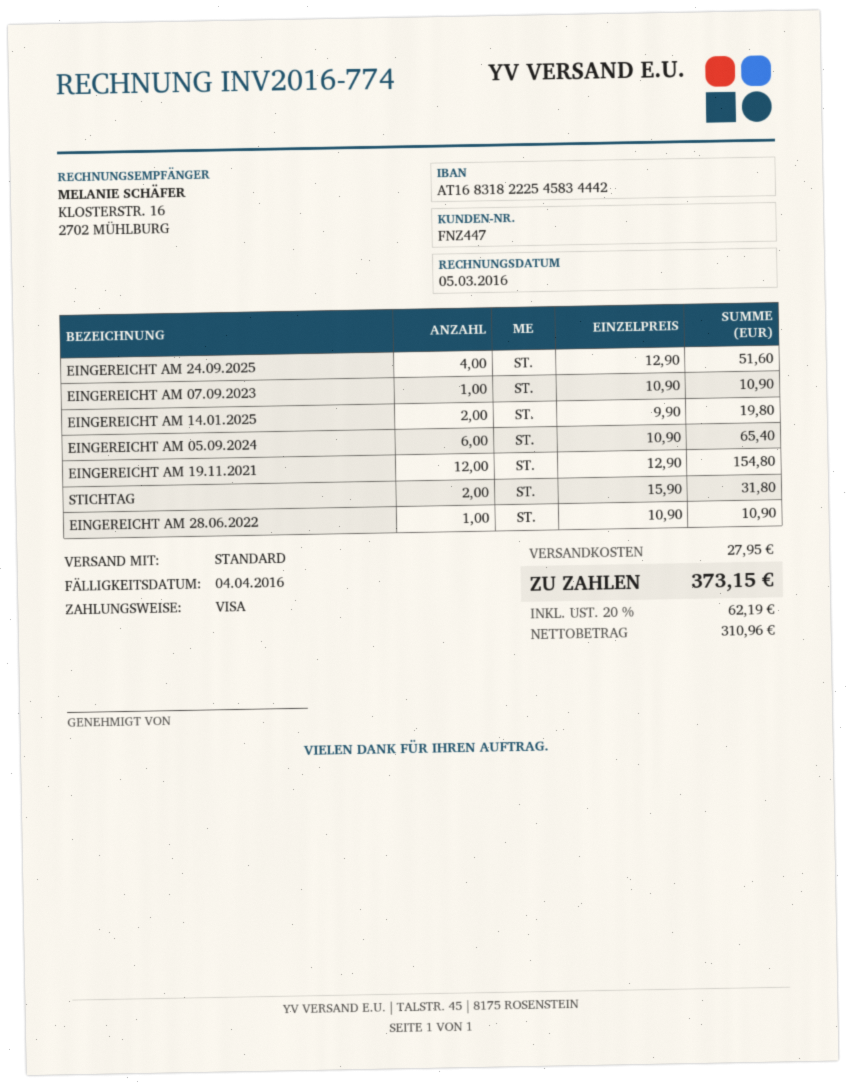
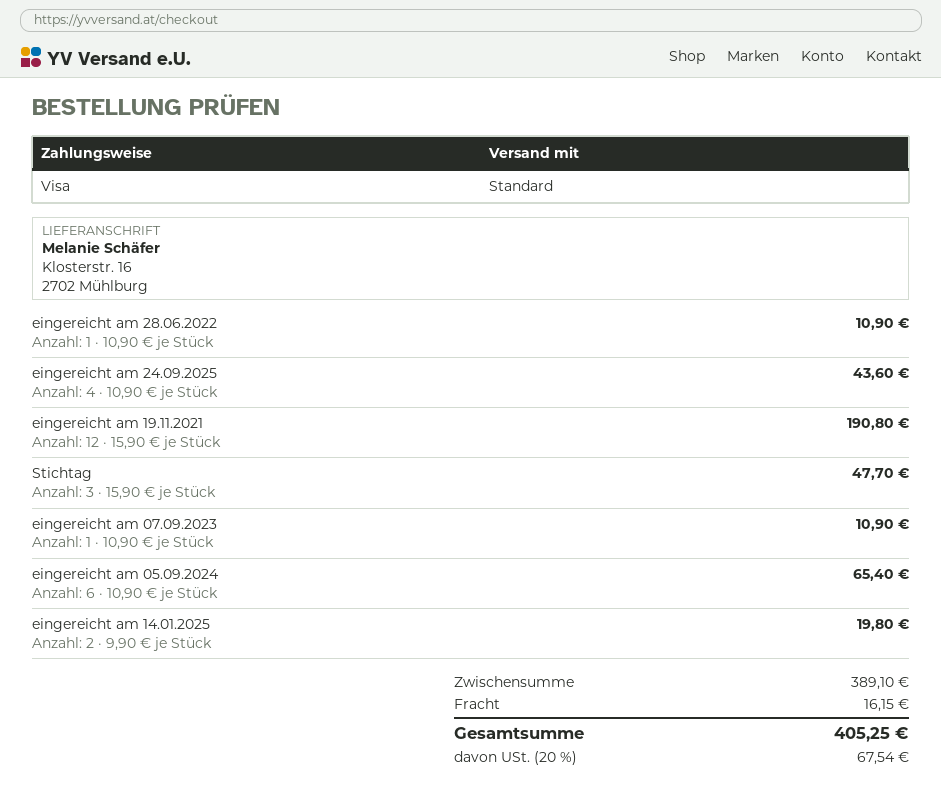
EINGEREICHT AM 24.09.2025: 4 x 12.90 = 51.60 -> 4 x 10.90 = 43.60
EINGEREICHT AM 19.11.2021: 12 x 12.90 = 154.80 -> 12 x 15.90 = 190.80
STICHTAG: 2 x 15.90 = 31.80 -> 3 x 15.90 = 47.70
shipping: 27.95 -> 16.15
tax: 20% = 62.19 -> 20% = 67.54
total: 373.15 -> 405.25

